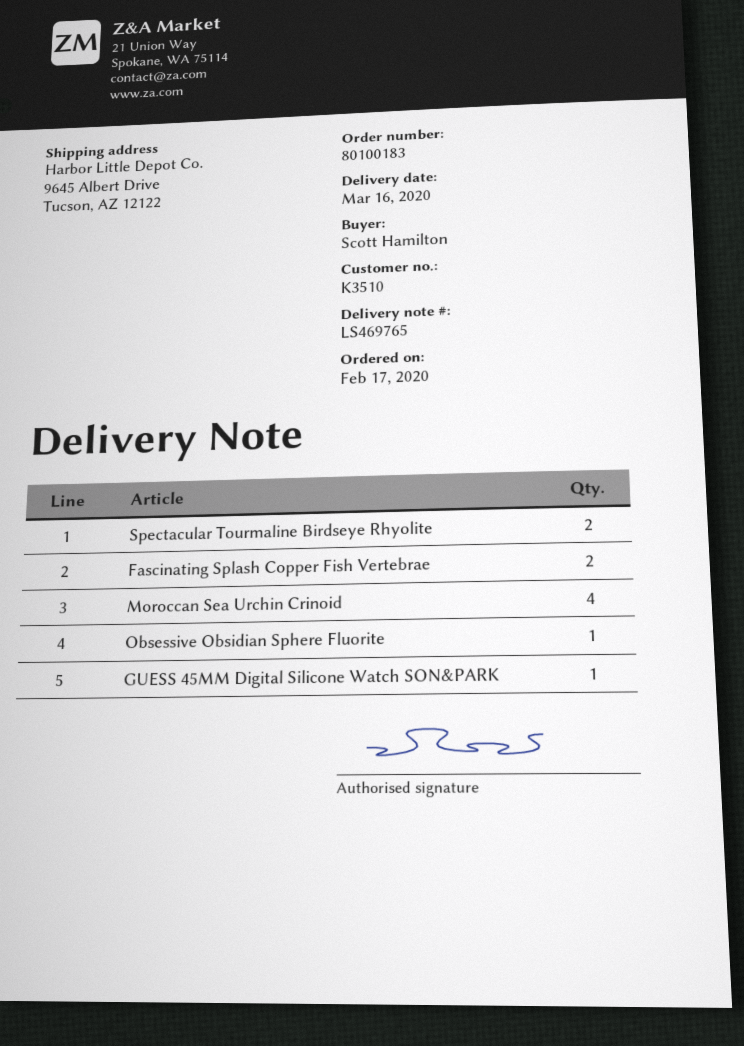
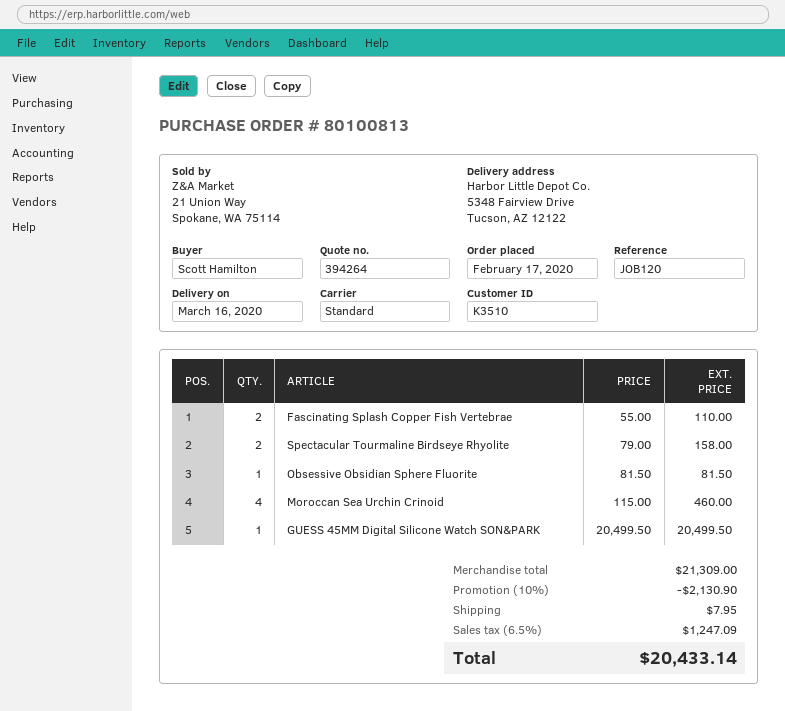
order number: 80100183 -> 80100813
ship to: 9645 Albert Drive, Tucson, AZ 12122 -> 5348 Fairview Drive, Tucson, AZ 12122

